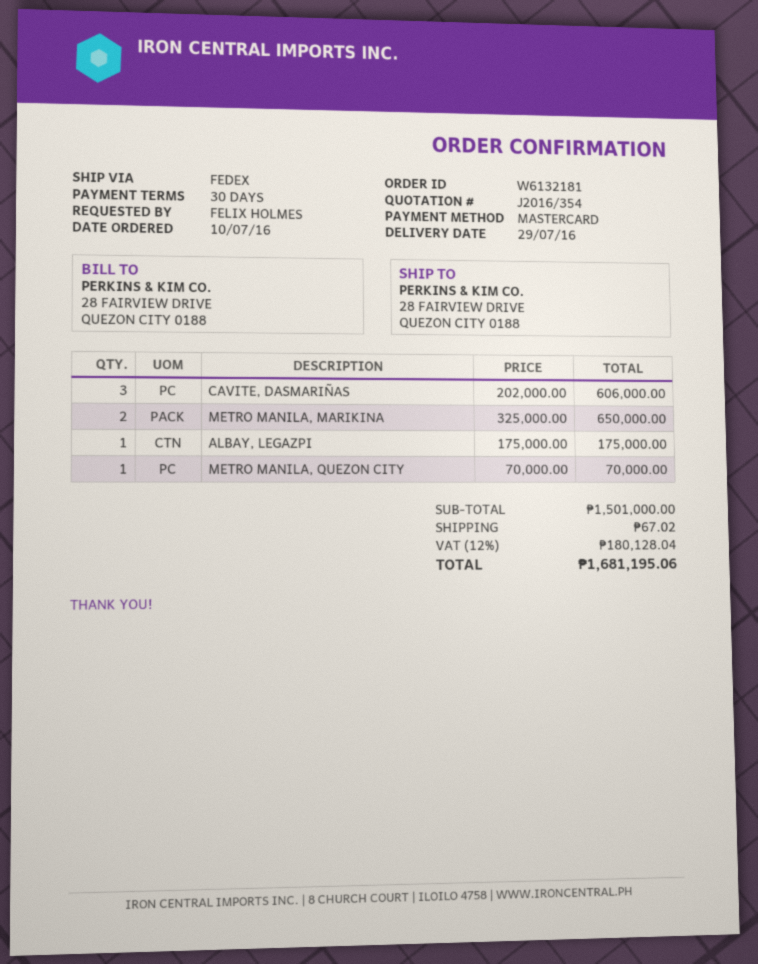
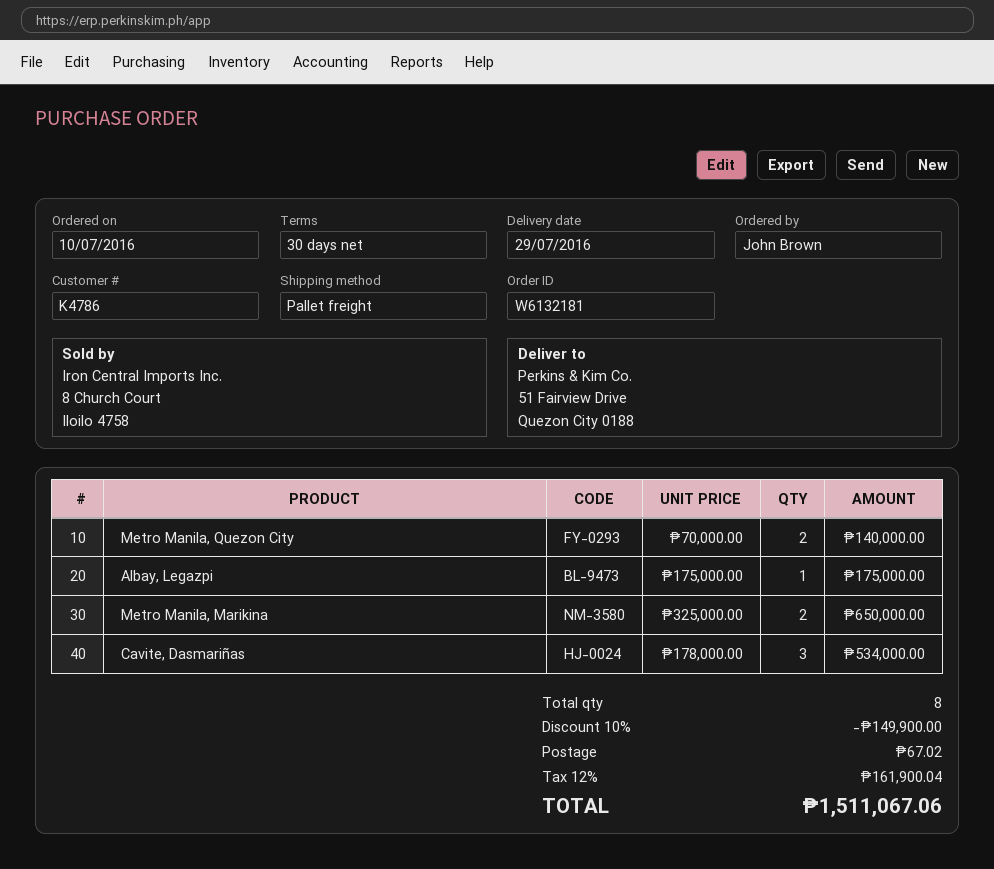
ordered by: FELIX HOLMES -> John Brown
shipping method: FedEx -> pallet freight
ship to: 28 FAIRVIEW DRIVE, QUEZON CITY 0188 -> 51 Fairview Drive, Quezon City 0188
CAVITE, DASMARIÑAS: 3 x 202000.00 = 606000.00 -> 3 x 178000.00 = 534000.00
METRO MANILA, QUEZON CITY: 1 x 70000.00 = 70000.00 -> 2 x 70000.00 = 140000.00
discount: none -> 10% = 149900.00
tax: 12% = 180128.04 -> 12% = 161900.04
total: 1681195.06 -> 1511067.06

